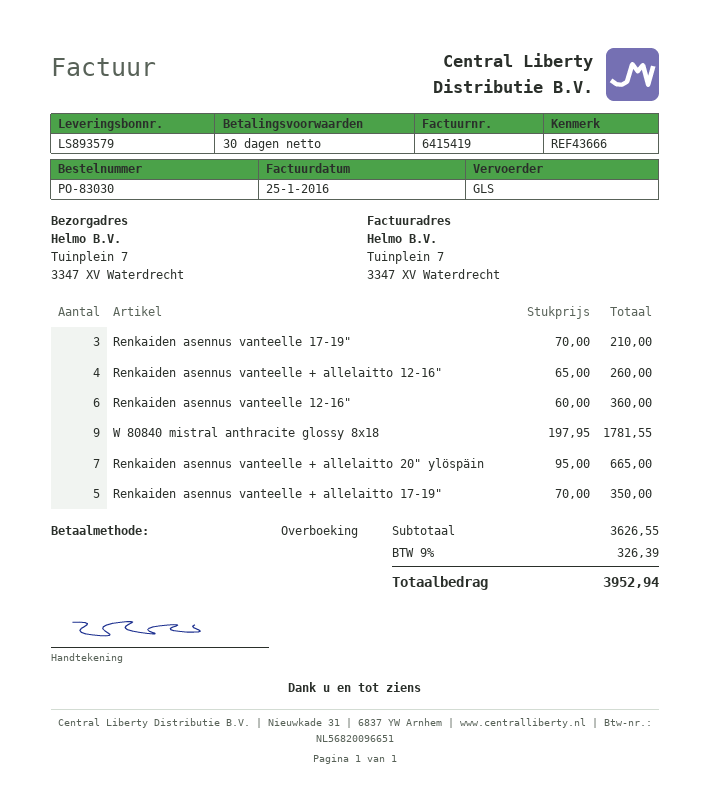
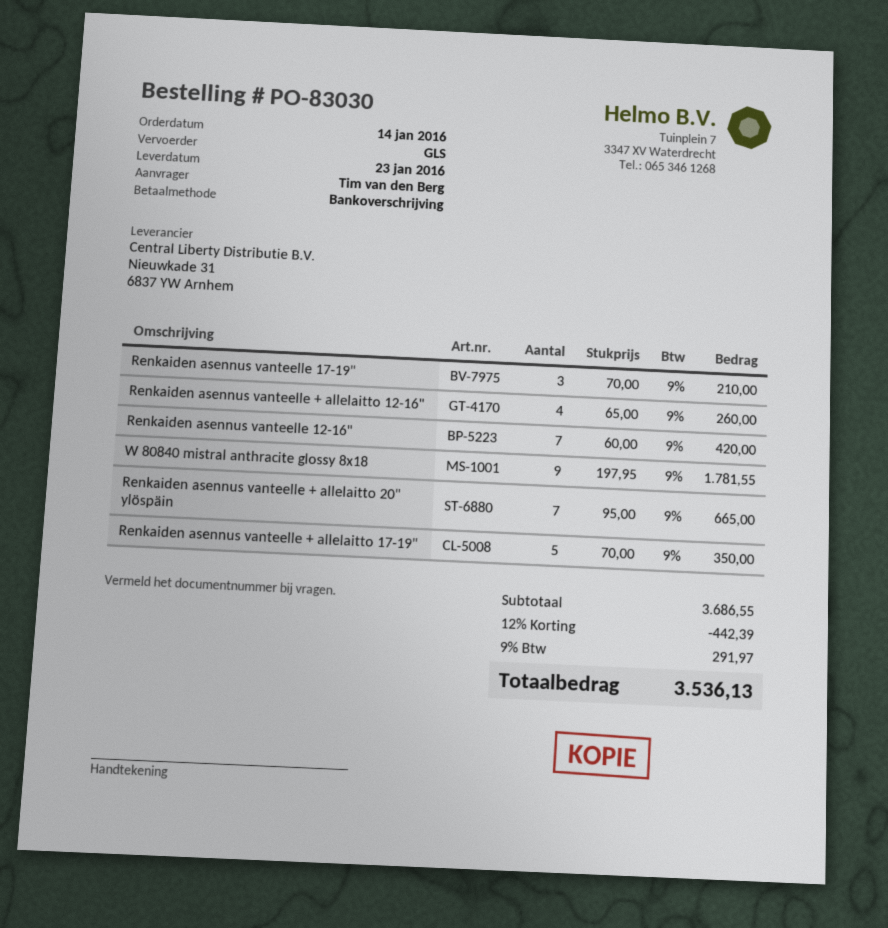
Renkaiden asennus vanteelle 12-16": 6 x 60.00 = 360.00 -> 7 x 60.00 = 420.00
subtotal: 3626.55 -> 3686.55
discount: none -> 12% = 442.39
tax: 9% = 326.39 -> 9% = 291.97
total: 3952.94 -> 3536.13

